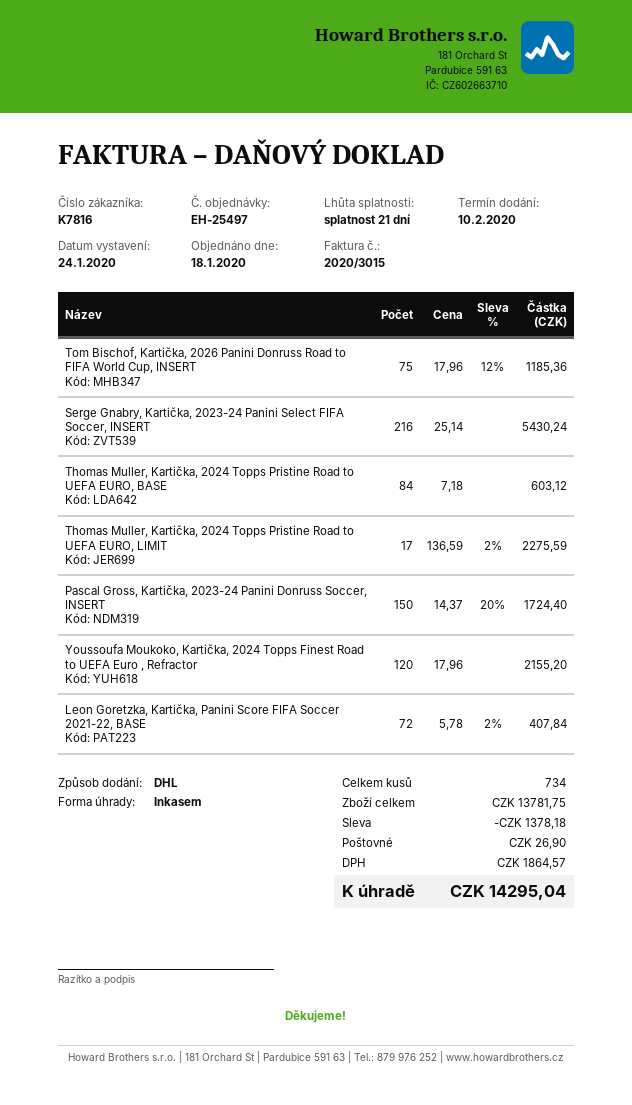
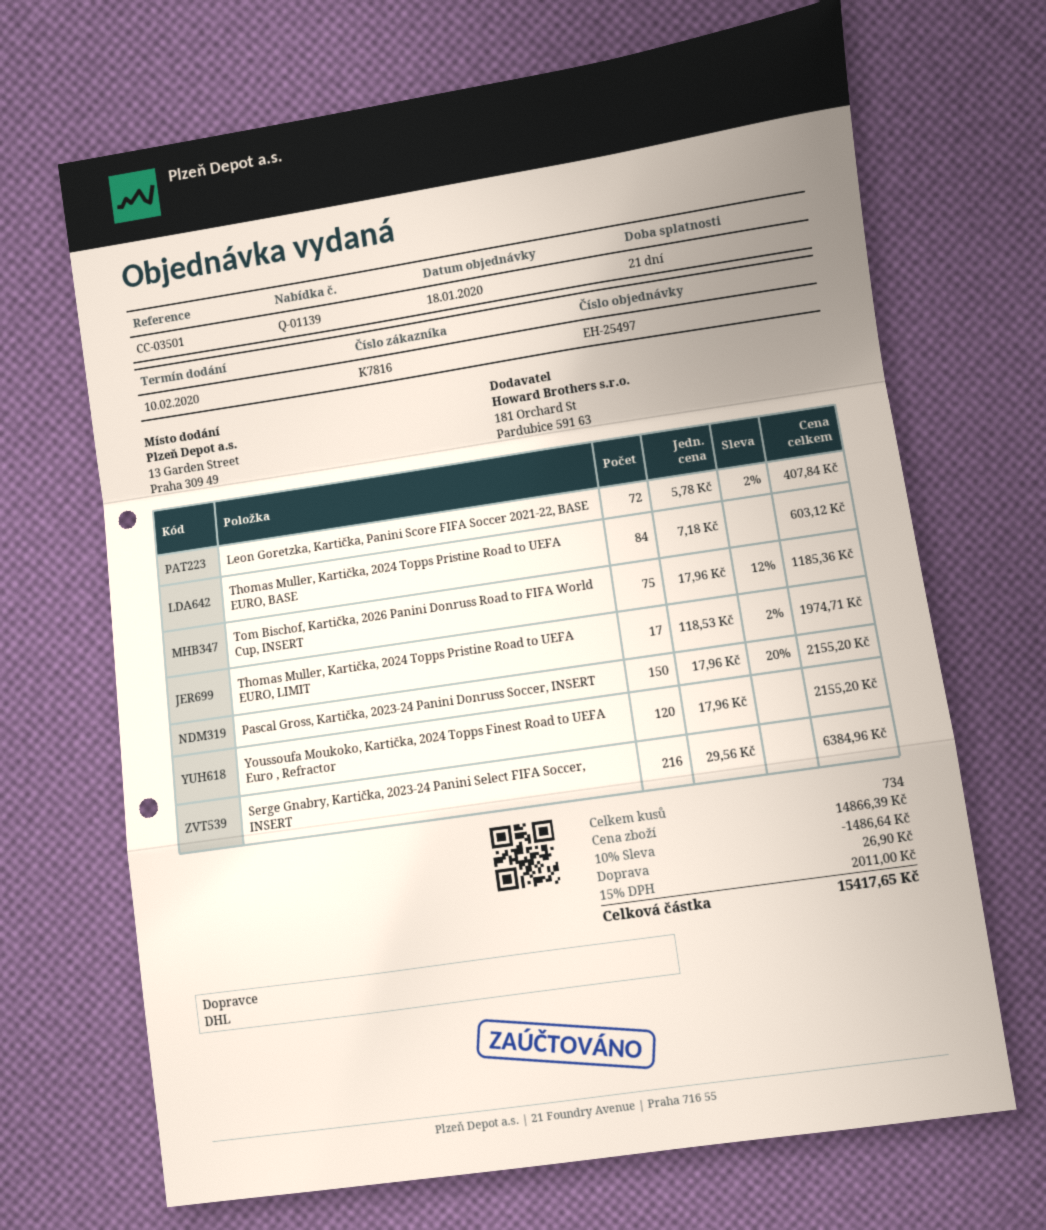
Serge Gnabry, Kartička, 2023-24 Panini Select FIFA Soccer, INSERT: 216 x 25.14 = 5430.24 -> 216 x 29.56 = 6384.96
Thomas Muller, Kartička, 2024 Topps Pristine Road to UEFA EURO, LIMIT: 17 x 136.59 - 2% = 2275.59 -> 17 x 118.53 - 2% = 1974.71
Pascal Gross, Kartička, 2023-24 Panini Donruss Soccer, INSERT: 150 x 14.37 - 20% = 1724.40 -> 150 x 17.96 - 20% = 2155.20
subtotal: 13781.75 -> 14866.39
discount: 1378.18 -> 1486.64
tax: 1864.57 -> 2011.00
total: 14295.04 -> 15417.65

